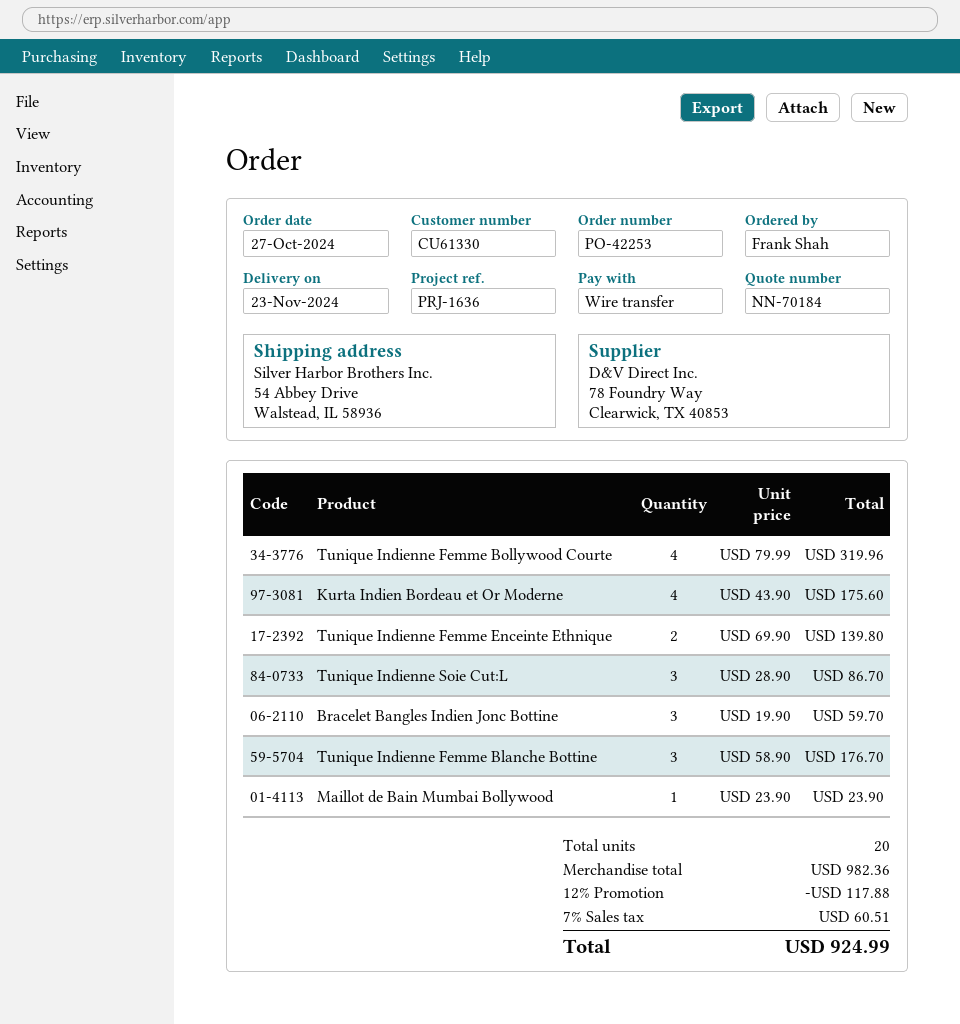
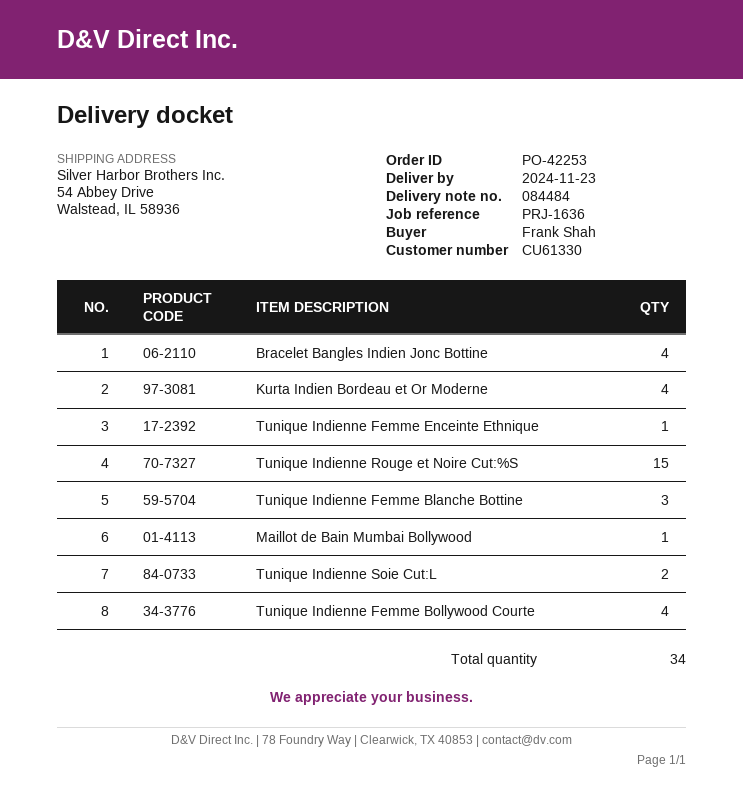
Tunique Indienne Femme Enceinte Ethnique: 2 -> 1
Tunique Indienne Soie Cut:L: 3 -> 2
Bracelet Bangles Indien Jonc Bottine: 3 -> 4
Tunique Indienne Rouge et Noire Cut:%S: none -> 15
total quantity: 20 -> 34

